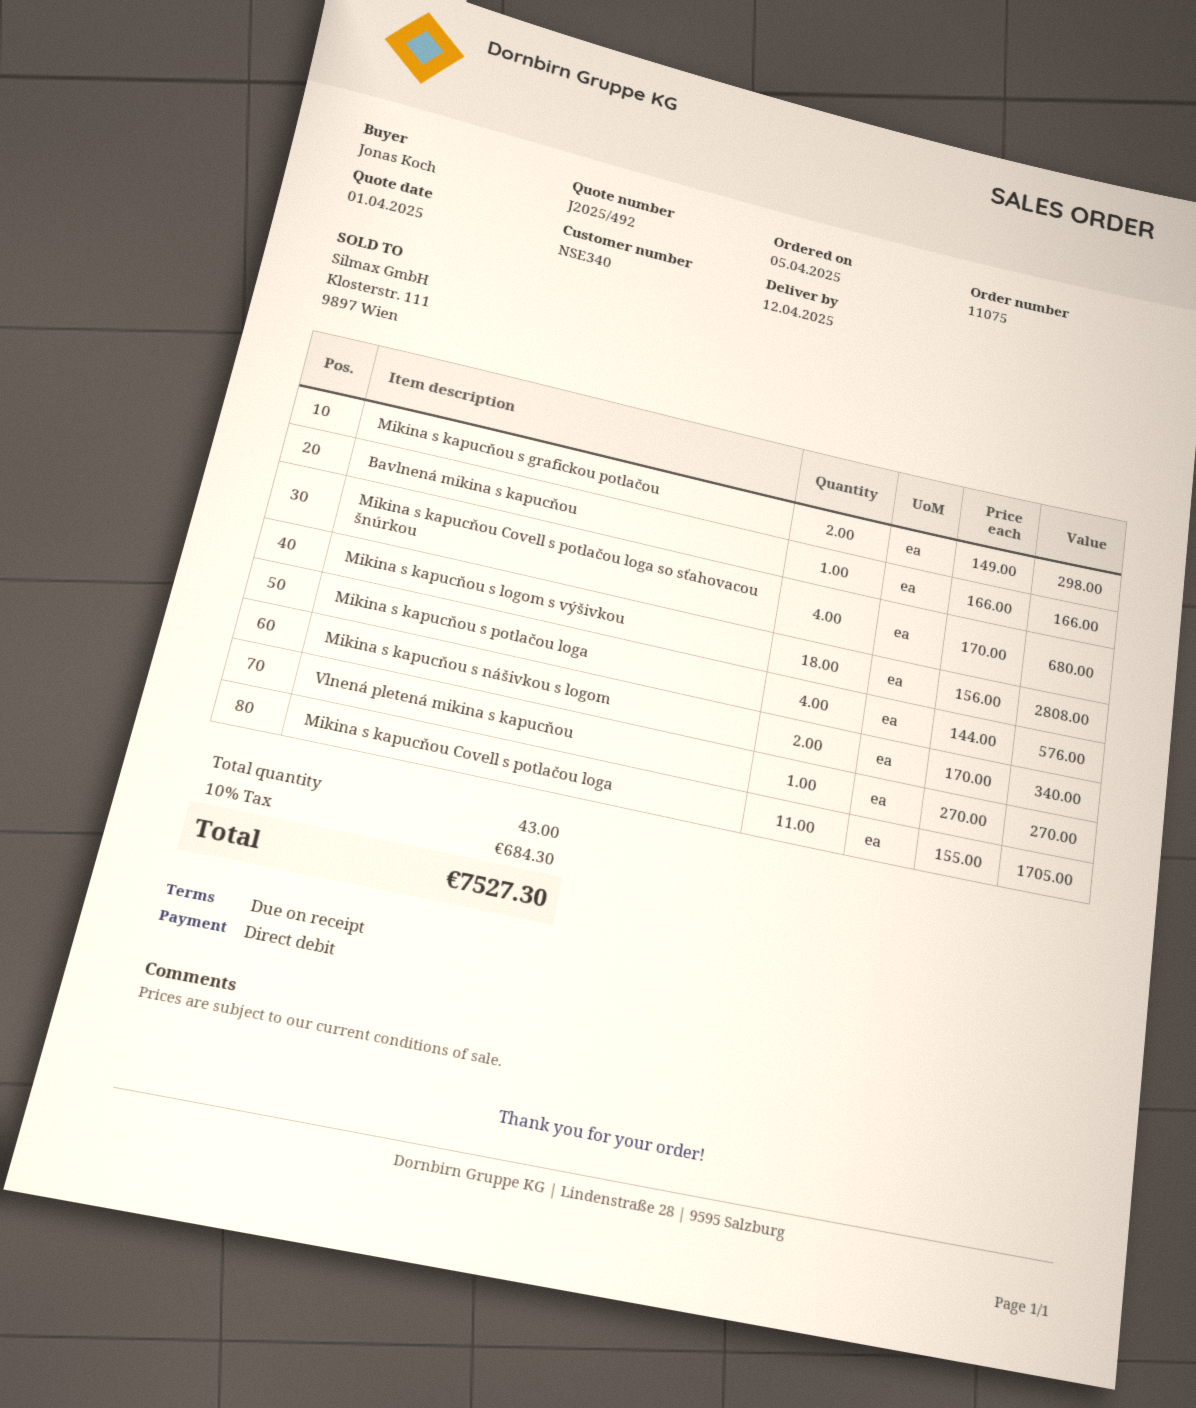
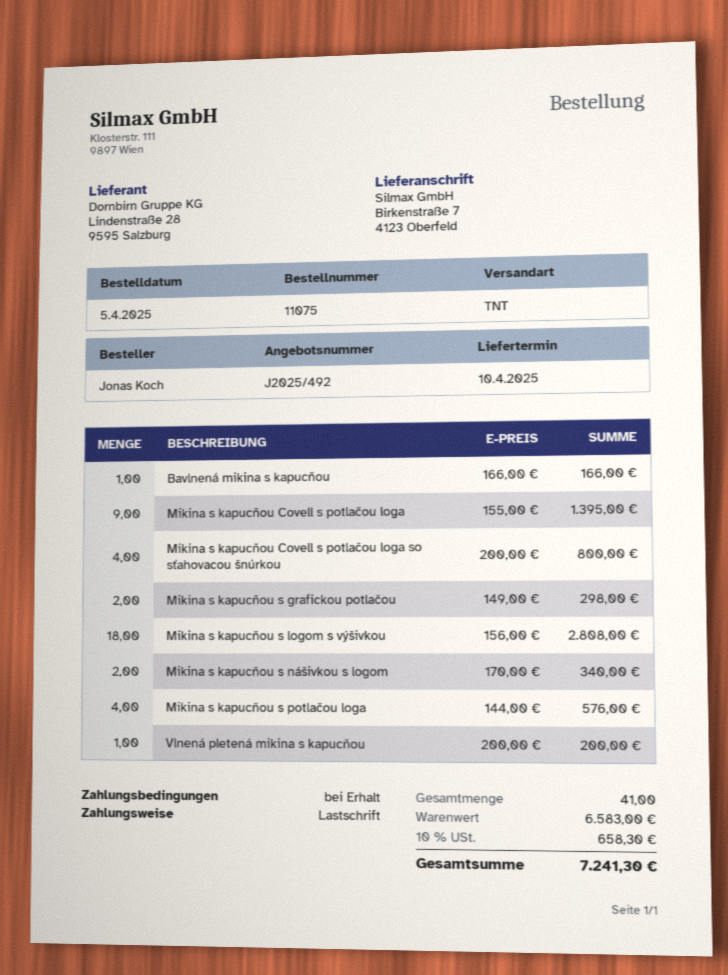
delivery date: 2025-04-12 -> 2025-04-10
Mikina s kapucňou Covell s potlačou loga so sťahovacou šnúrkou: 4 x 170.00 = 680.00 -> 4 x 200.00 = 800.00
Vlnená pletená mikina s kapucňou: 1 x 270.00 = 270.00 -> 1 x 200.00 = 200.00
Mikina s kapucňou Covell s potlačou loga: 11 x 155.00 = 1705.00 -> 9 x 155.00 = 1395.00
total quantity: 43 -> 41
tax: 10% = 684.30 -> 10% = 658.30
total: 7527.30 -> 7241.30

